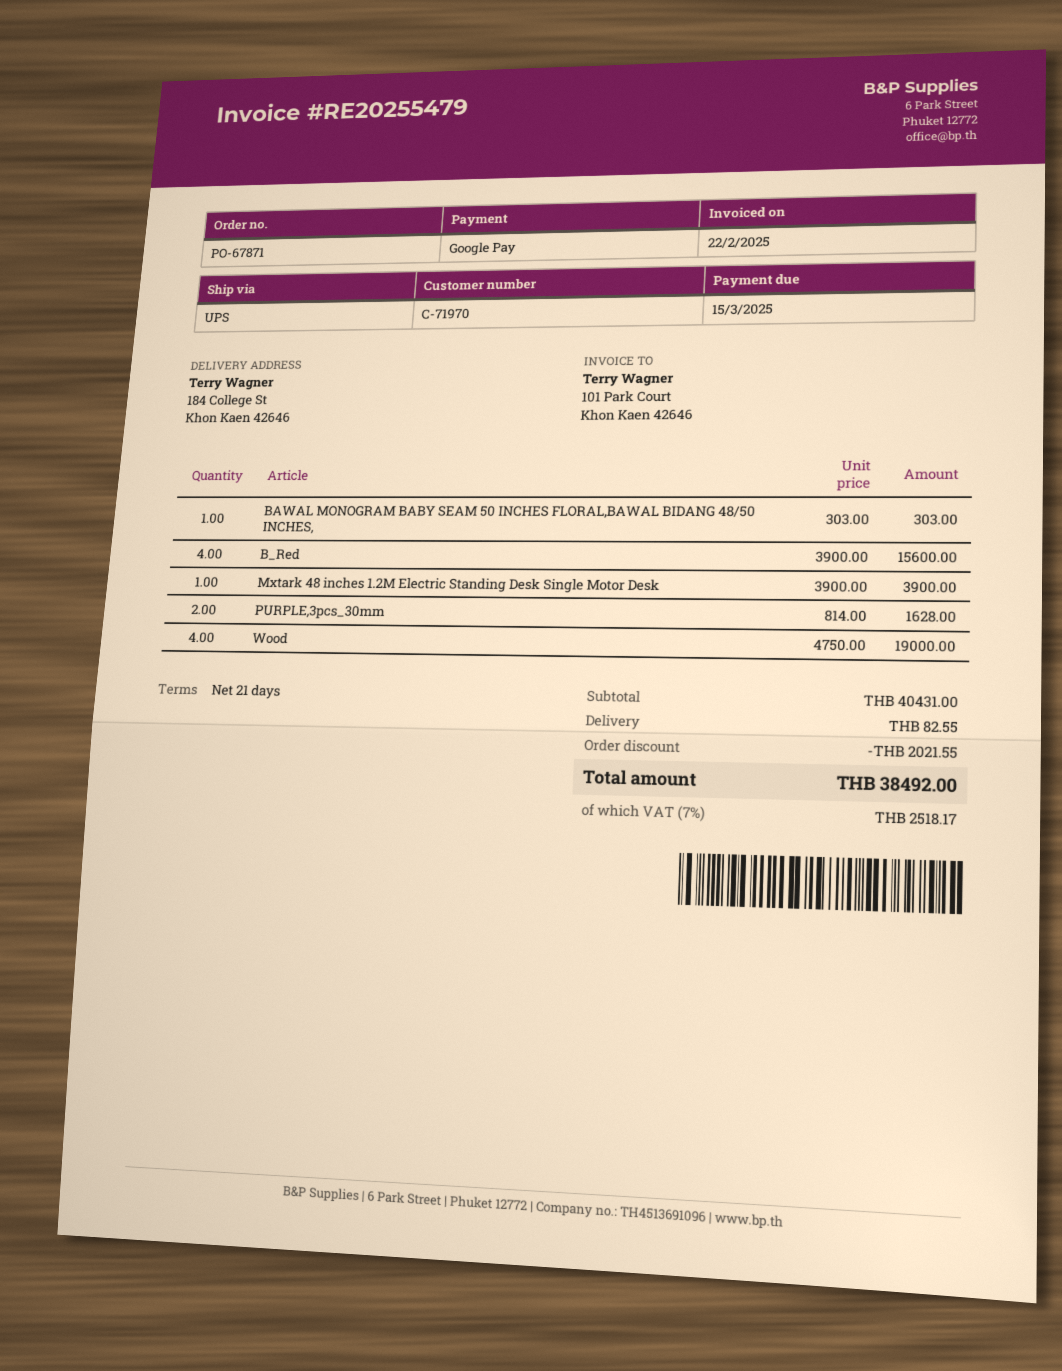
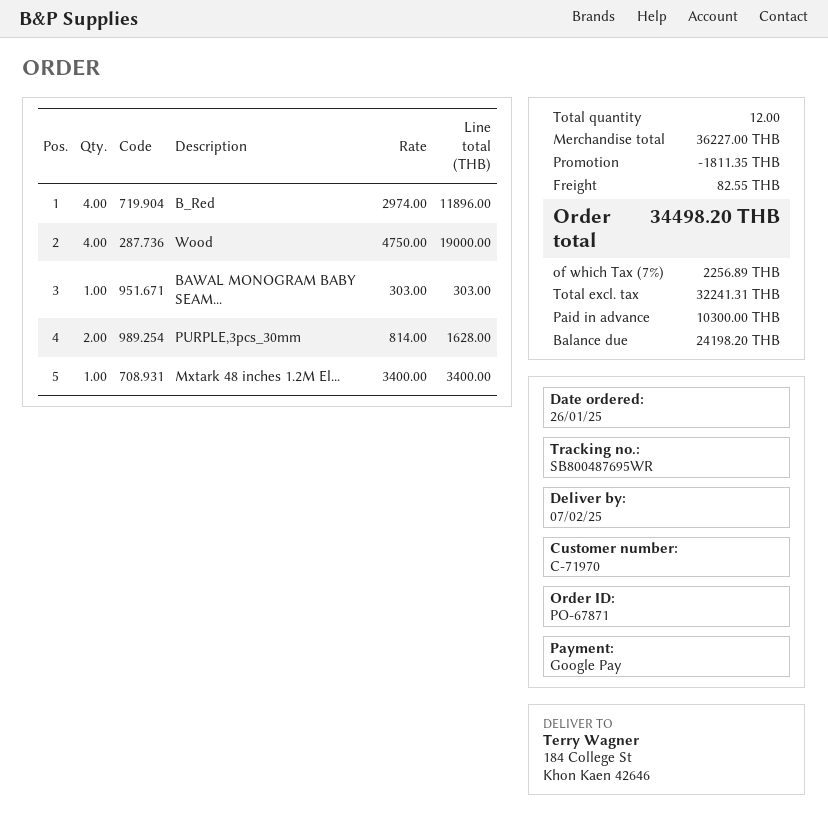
B_Red: 4 x 3900.00 = 15600.00 -> 4 x 2974.00 = 11896.00
Mxtark 48 inches 1.2M Electric Standing Desk Single Motor Desk: 1 x 3900.00 = 3900.00 -> 1 x 3400.00 = 3400.00
subtotal: 40431.00 -> 36227.00
discount: 2021.55 -> 1811.35
tax: 7% = 2518.17 -> 7% = 2256.89
total: 38492.00 -> 34498.20

